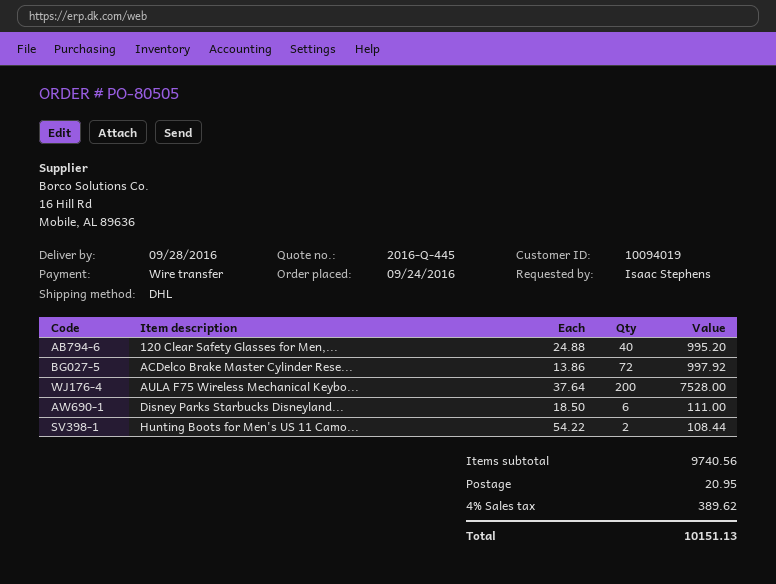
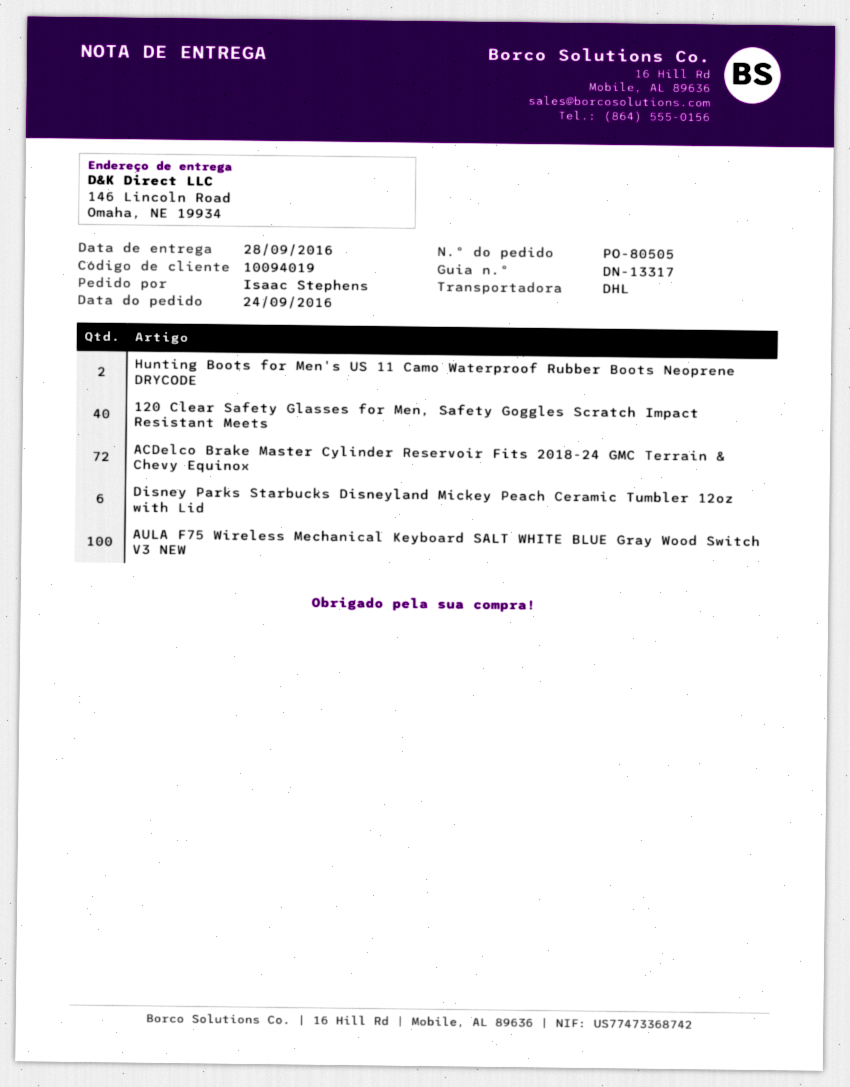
AULA F75 Wireless Mechanical Keybo...: 200 -> 100

